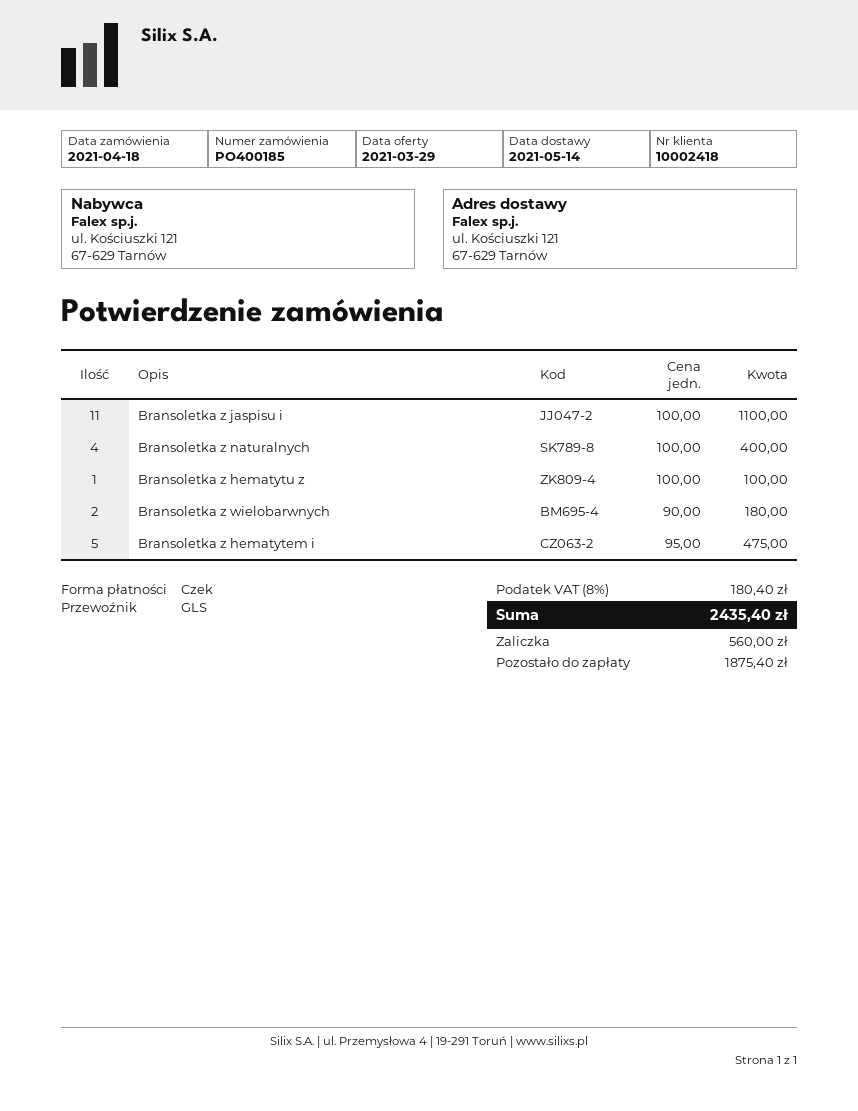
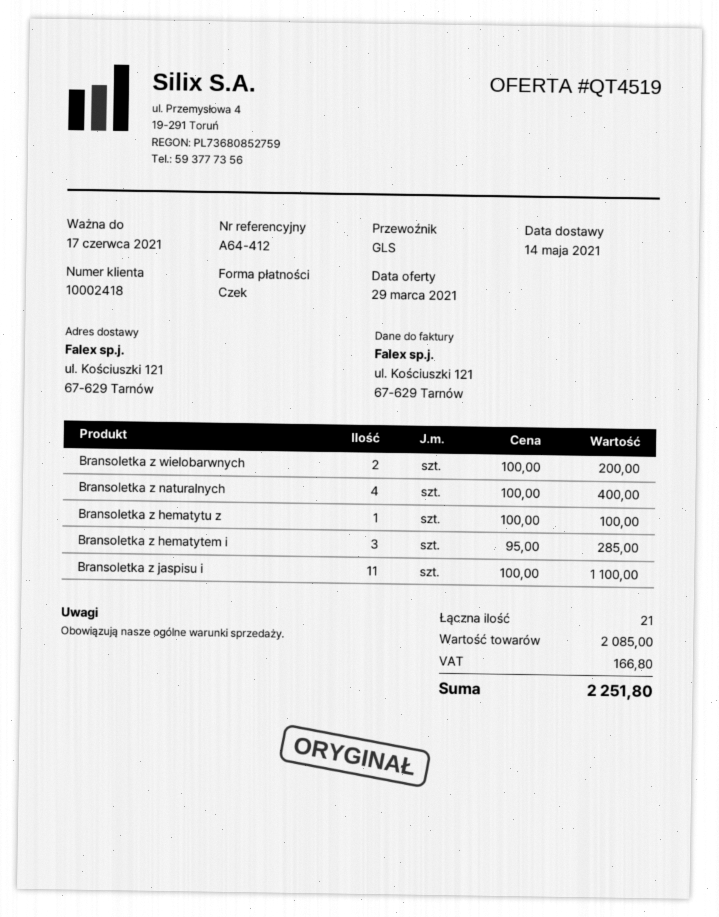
Bransoletka z wielobarwnych: 2 x 90.00 = 180.00 -> 2 x 100.00 = 200.00
Bransoletka z hematytem i: 5 x 95.00 = 475.00 -> 3 x 95.00 = 285.00
tax: 180.40 -> 166.80
total: 2435.40 -> 2251.80

